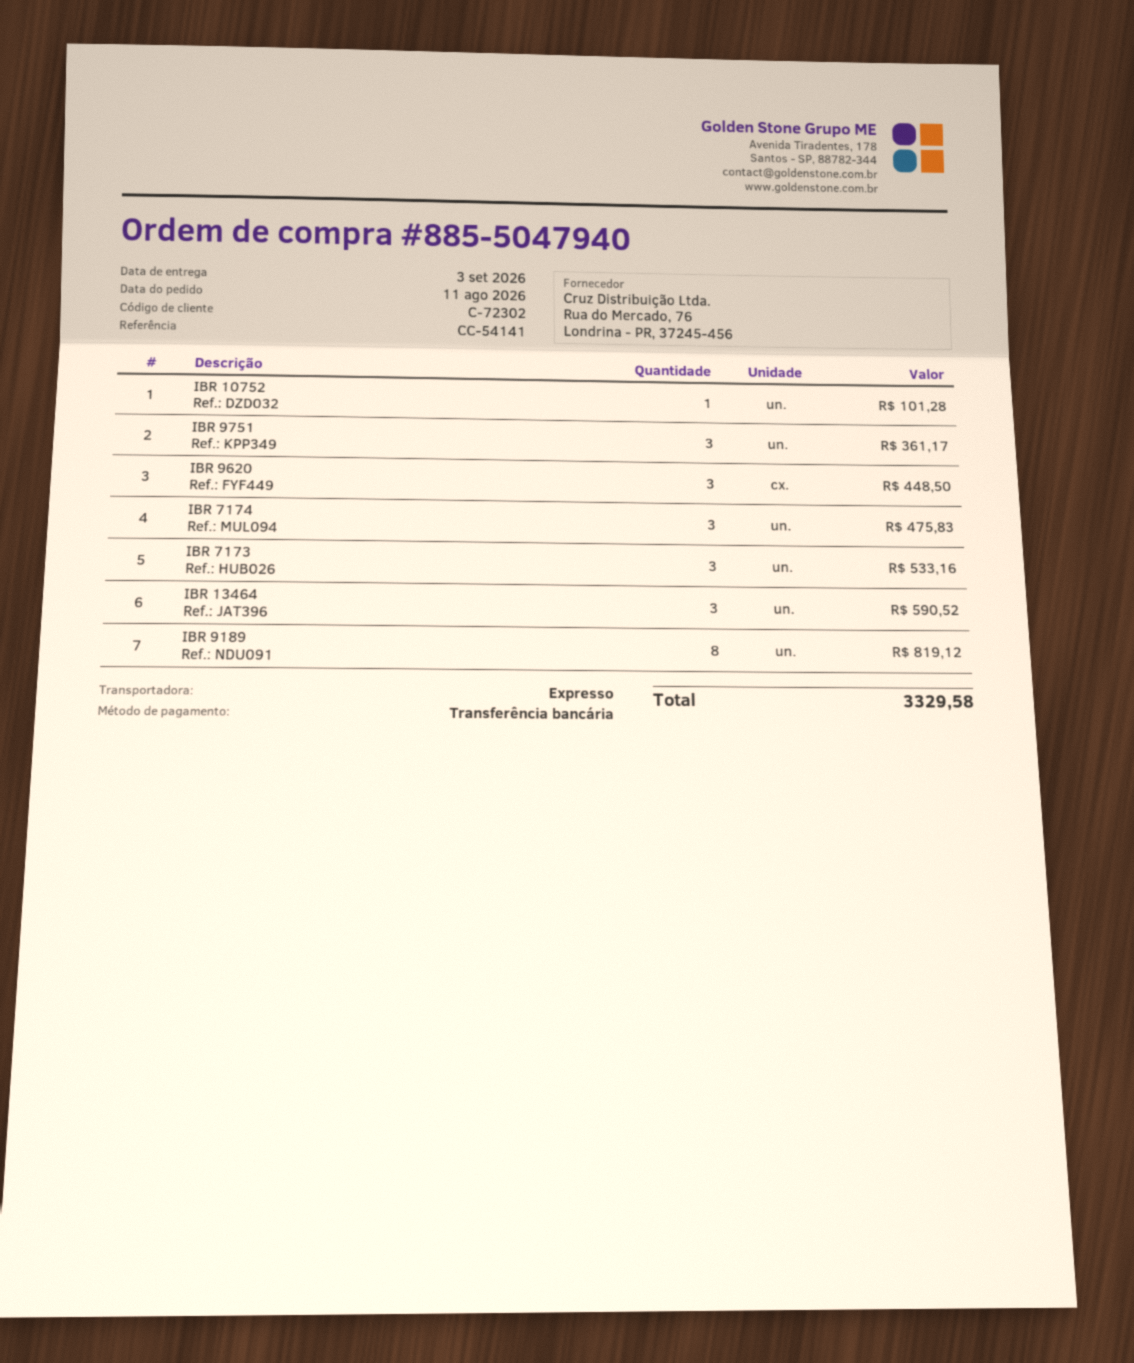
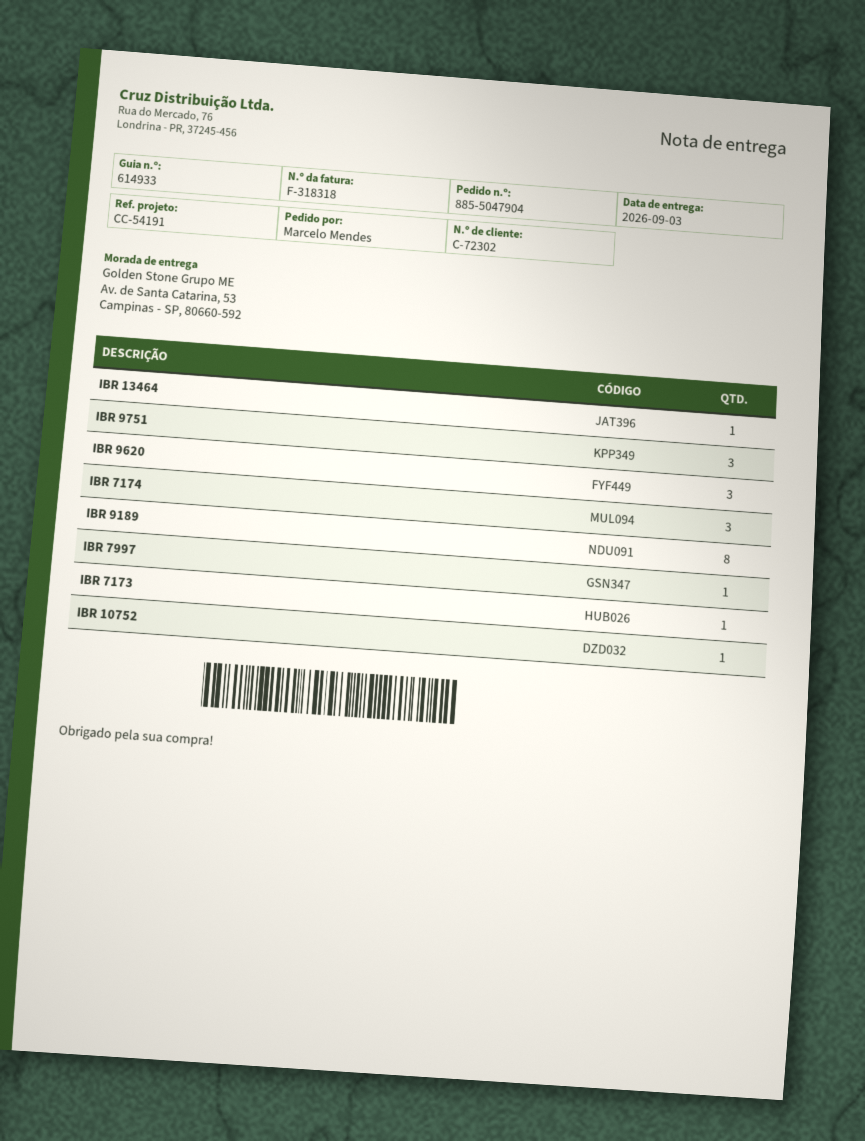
order number: 885-5047940 -> 885-5047904
reference: CC-54141 -> CC-54191
IBR 7173: 3 -> 1
IBR 13464: 3 -> 1
IBR 7997: none -> 1

